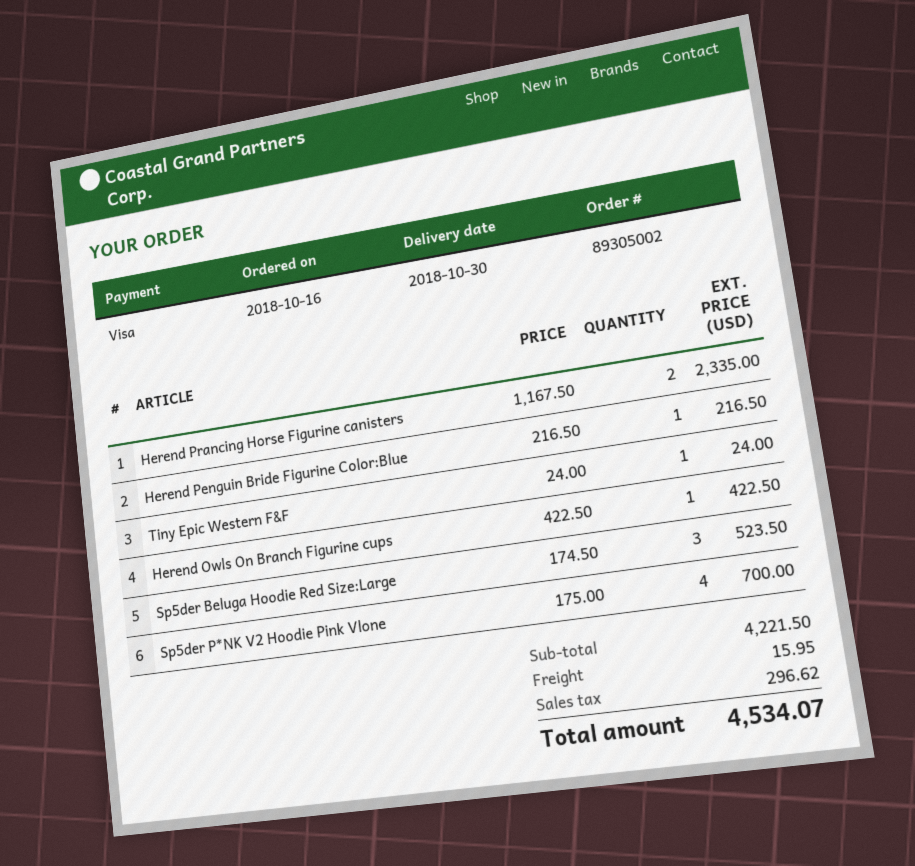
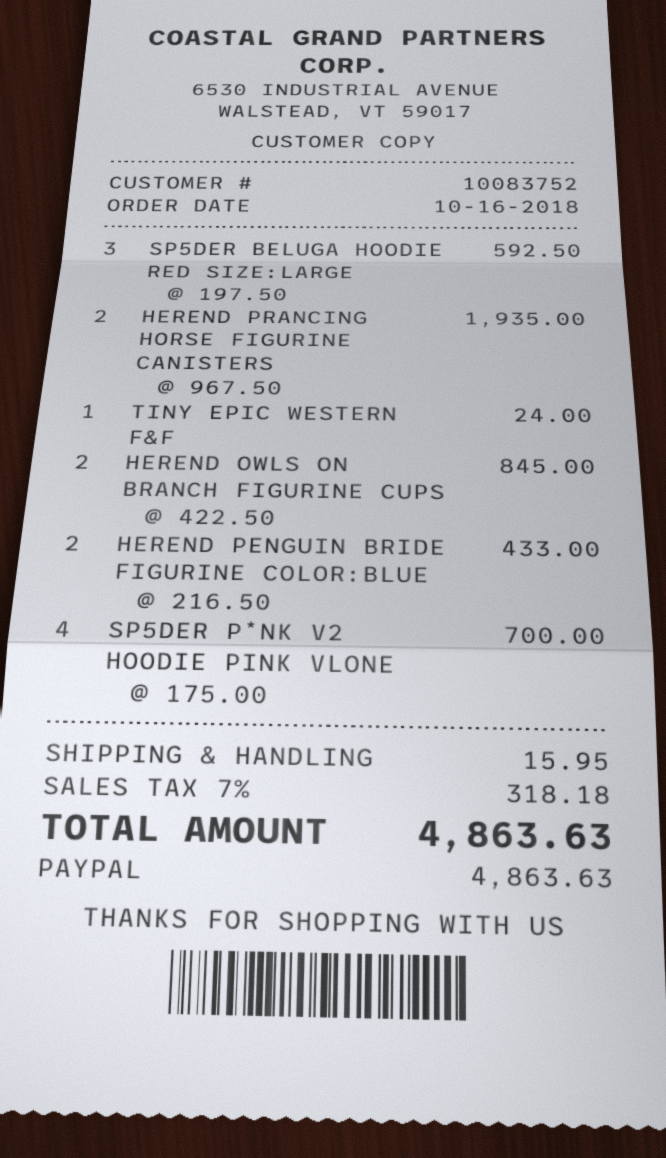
payment method: Visa -> PayPal
Herend Prancing Horse Figurine canisters: 2 x 1167.50 = 2335.00 -> 2 x 967.50 = 1935.00
Herend Penguin Bride Figurine Color:Blue: 1 x 216.50 = 216.50 -> 2 x 216.50 = 433.00
Herend Owls On Branch Figurine cups: 1 x 422.50 = 422.50 -> 2 x 422.50 = 845.00
Sp5der Beluga Hoodie Red Size:Large: 3 x 174.50 = 523.50 -> 3 x 197.50 = 592.50
tax: 296.62 -> 318.18
total: 4534.07 -> 4863.63

